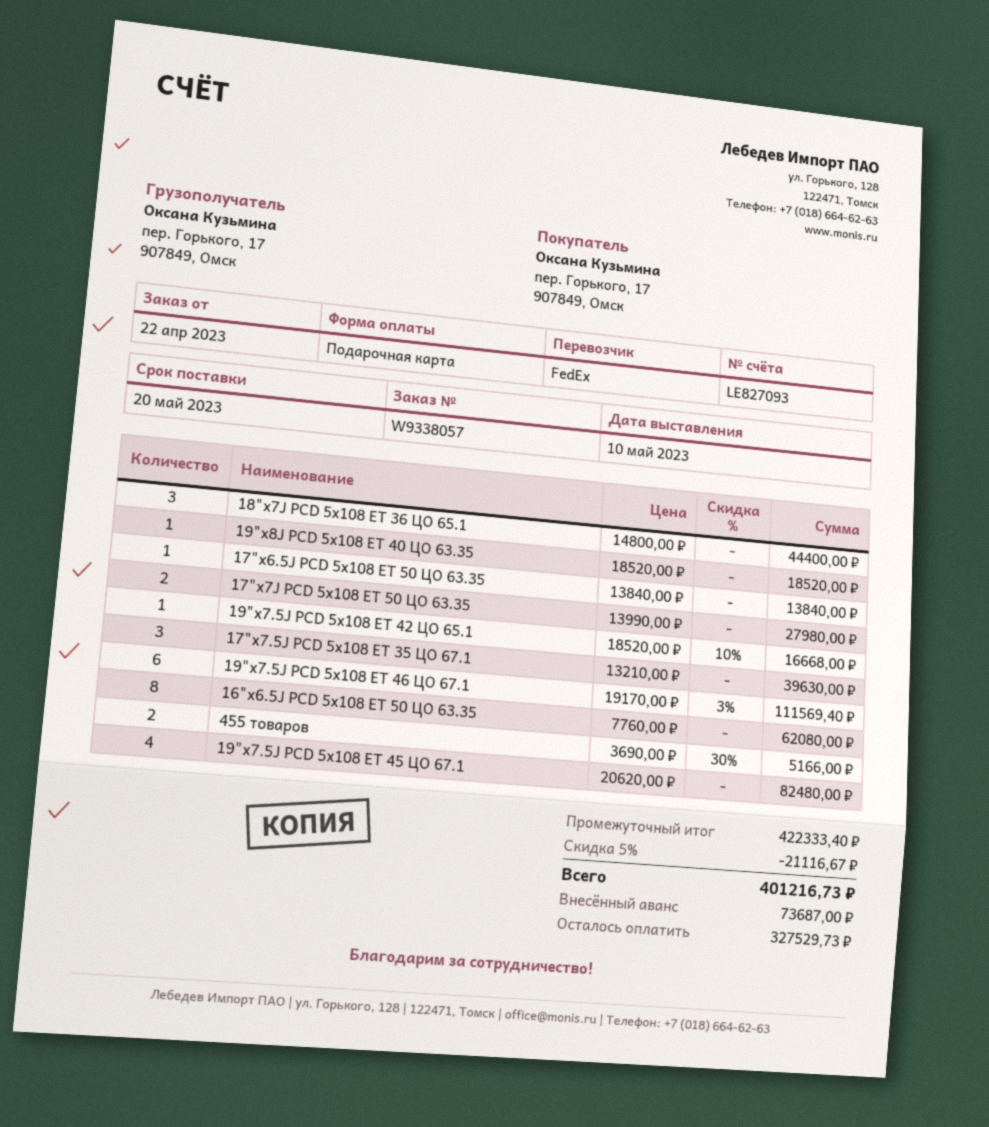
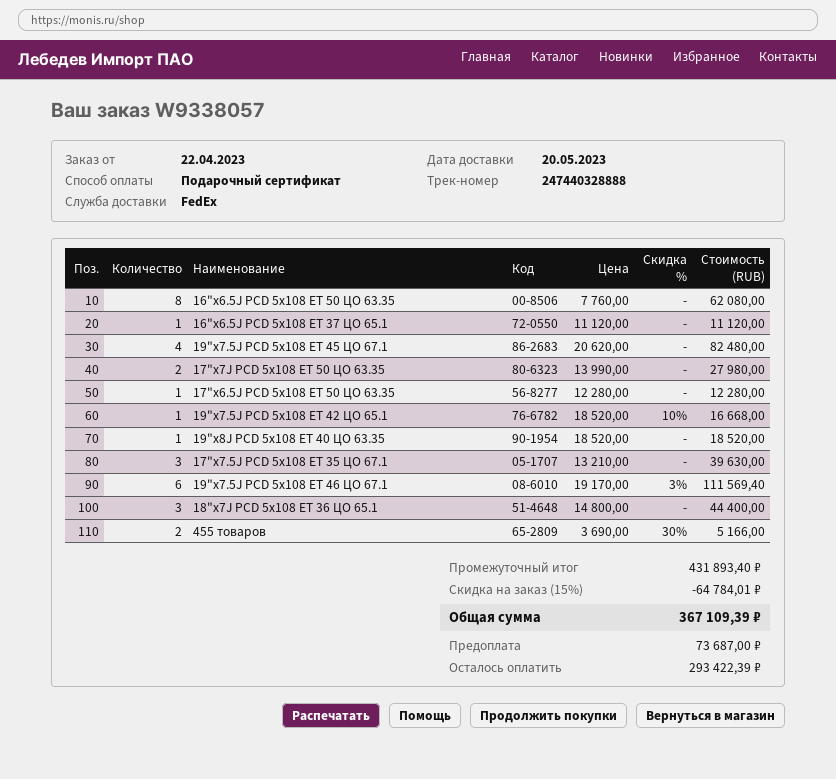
17"x6.5J PCD 5x108 ЕТ 50 ЦО 63.35: 1 x 13840.00 = 13840.00 -> 1 x 12280.00 = 12280.00
16"x6.5J PCD 5x108 ЕТ 37 ЦО 65.1: none -> 1 x 11120.00 = 11120.00
subtotal: 422333.40 -> 431893.40
discount: 5% = 21116.67 -> 15% = 64784.01
total: 401216.73 -> 367109.39
balance: 327529.73 -> 293422.39

